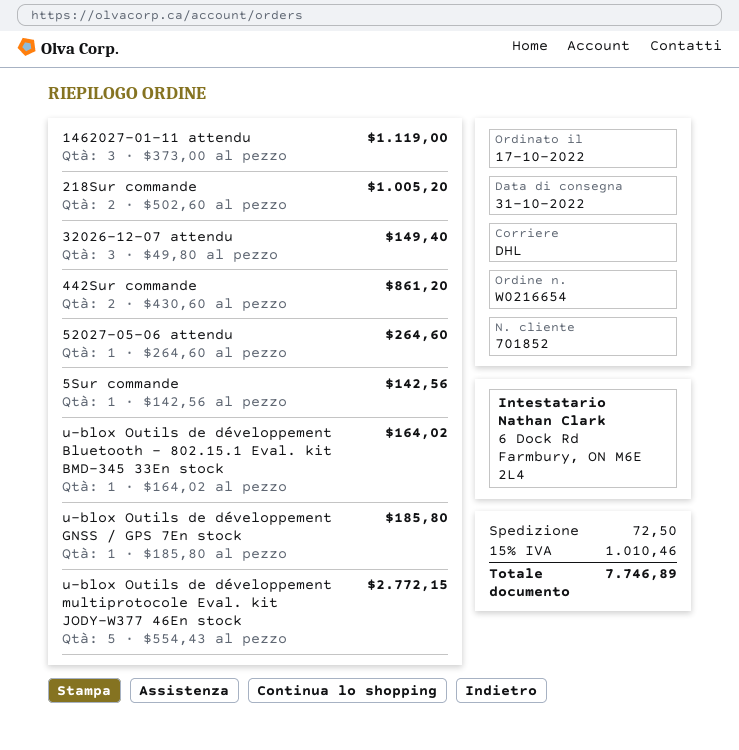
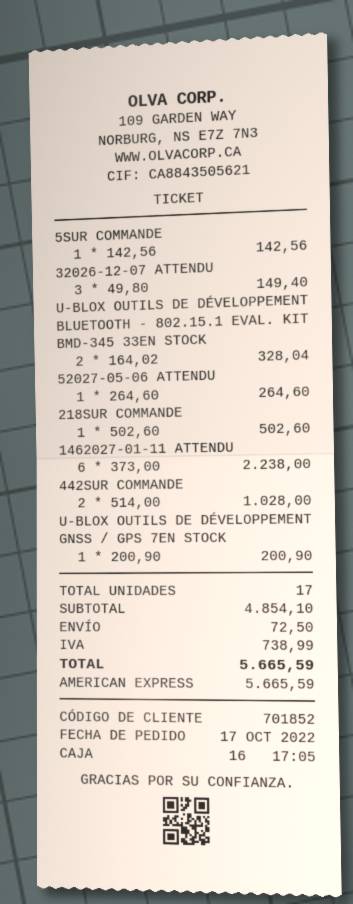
1462027-01-11 attendu: 3 x 373.00 = 1119.00 -> 6 x 373.00 = 2238.00
218Sur commande: 2 x 502.60 = 1005.20 -> 1 x 502.60 = 502.60
442Sur commande: 2 x 430.60 = 861.20 -> 2 x 514.00 = 1028.00
u-blox Outils de développement Bluetooth - 802.15.1 Eval. kit BMD-345 33En stock: 1 x 164.02 = 164.02 -> 2 x 164.02 = 328.04
u-blox Outils de développement GNSS / GPS 7En stock: 1 x 185.80 = 185.80 -> 1 x 200.90 = 200.90
u-blox Outils de développement multiprotocole Eval. kit JODY-W377 46En stock: 5 x 554.43 = 2772.15 -> none
tax: 1010.46 -> 738.99
total: 7746.89 -> 5665.59

